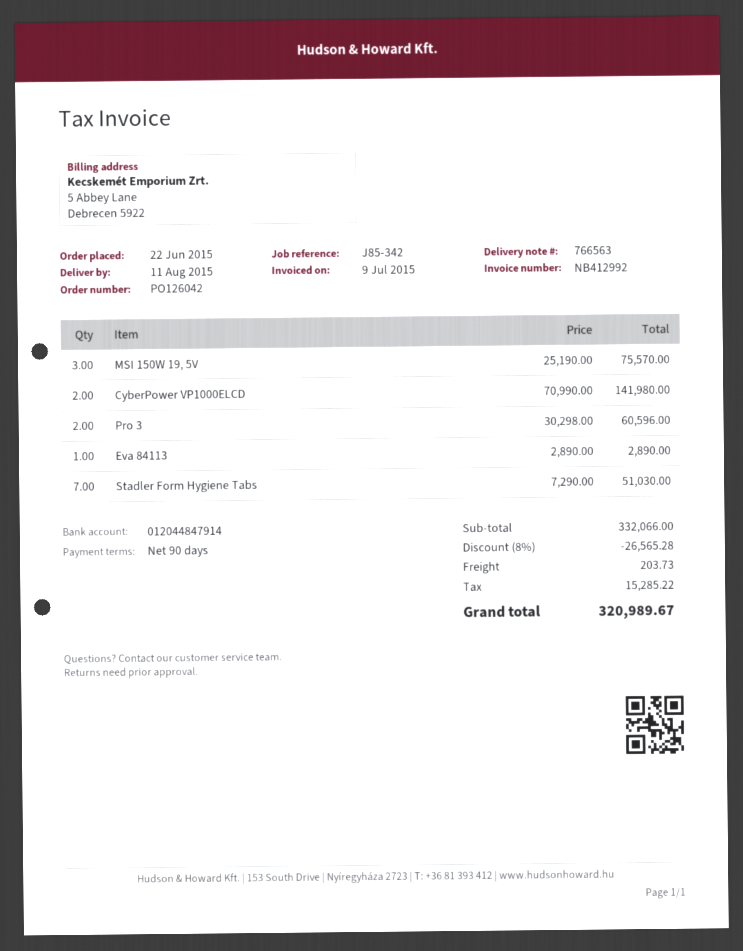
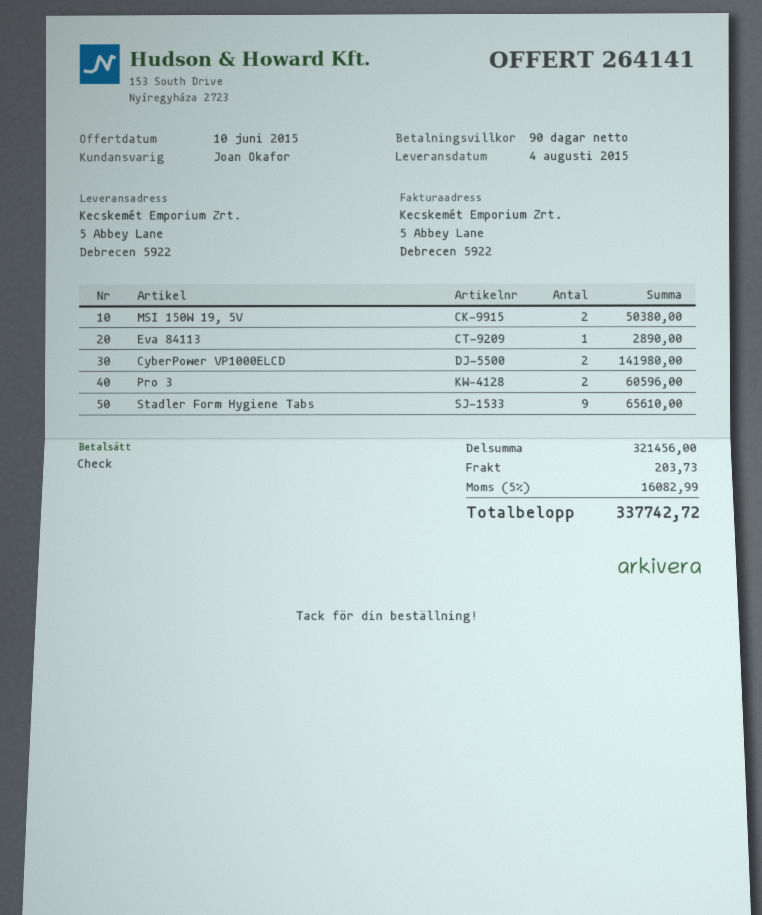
delivery date: 2015-08-11 -> 2015-08-04
MSI 150W 19, 5V: 3 for 75570.00 -> 2 for 50380.00
Stadler Form Hygiene Tabs: 7 for 51030.00 -> 9 for 65610.00
subtotal: 332066.00 -> 321456.00
discount: 8% = 26565.28 -> none
tax: 15285.22 -> 16082.99
total: 320989.67 -> 337742.72

